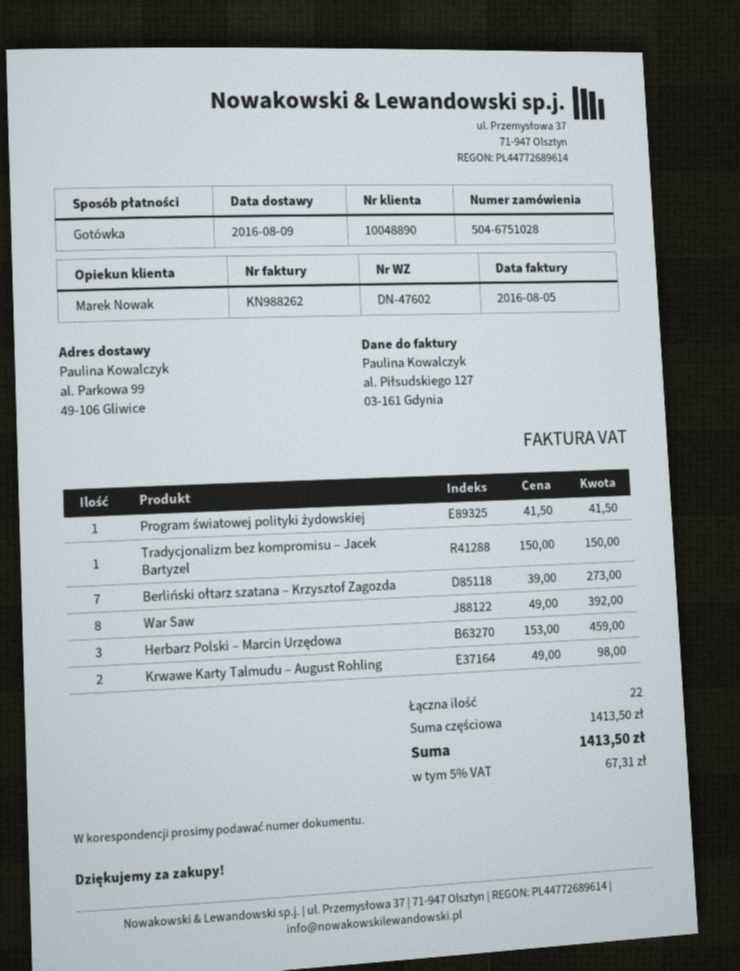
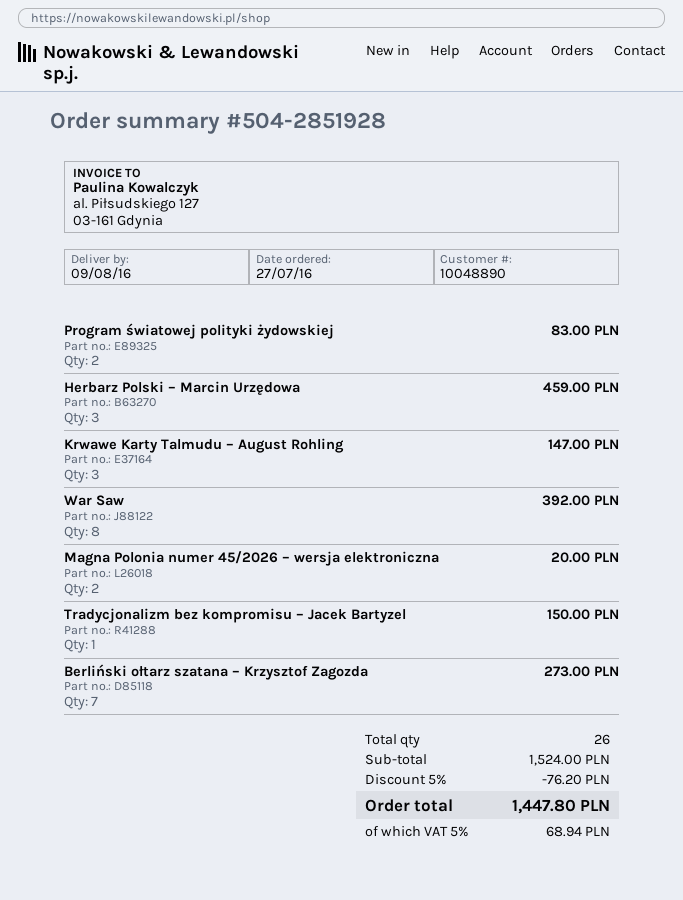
order number: 504-6751028 -> 504-2851928
Program światowej polityki żydowskiej: 1 for 41.50 -> 2 for 83.00
Krwawe Karty Talmudu – August Rohling: 2 for 98.00 -> 3 for 147.00
Magna Polonia numer 45/2026 – wersja elektroniczna: none -> 2 for 20.00
total quantity: 22 -> 26
subtotal: 1413.50 -> 1524.00
discount: none -> 5% = 76.20
tax: 5% = 67.31 -> 5% = 68.94
total: 1413.50 -> 1447.80

